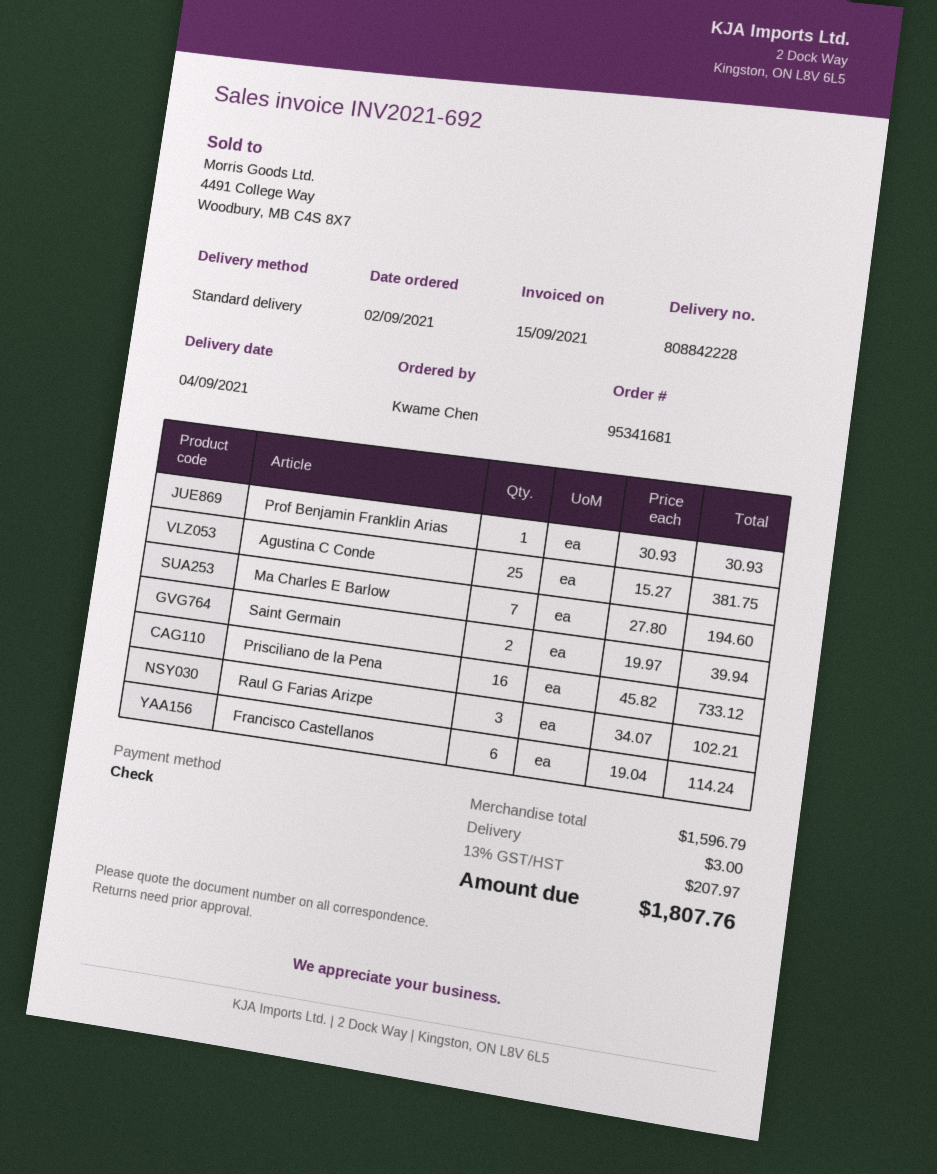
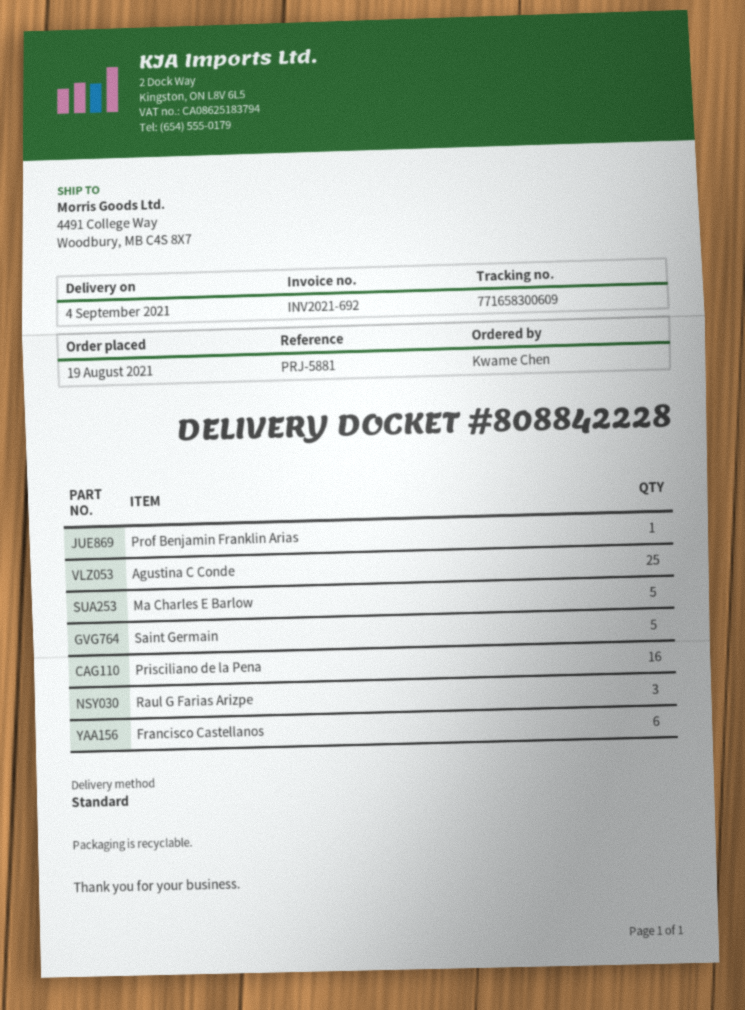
order date: 2021-09-02 -> 2021-08-19
Ma Charles E Barlow: 7 -> 5
Saint Germain: 2 -> 5

